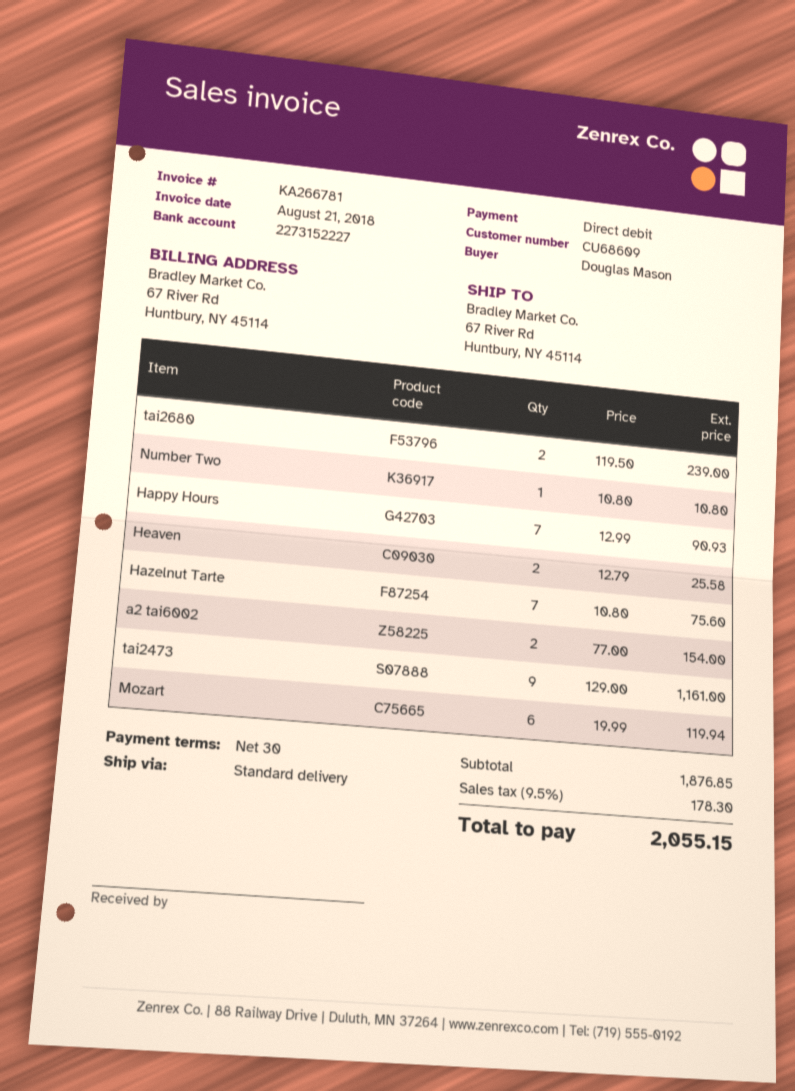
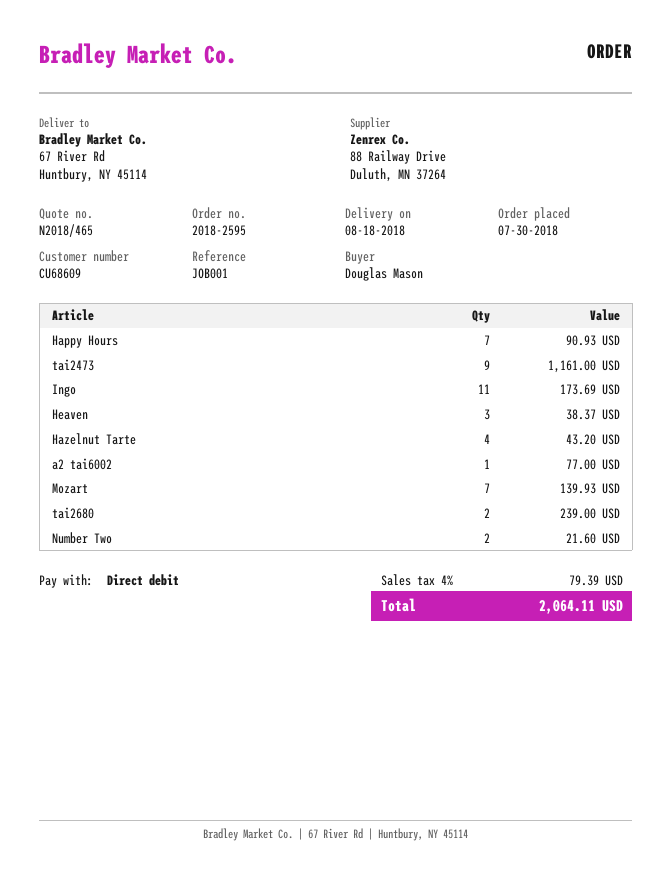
Number Two: 1 for 10.80 -> 2 for 21.60
Heaven: 2 for 25.58 -> 3 for 38.37
Hazelnut Tarte: 7 for 75.60 -> 4 for 43.20
a2 tai6002: 2 for 154.00 -> 1 for 77.00
Mozart: 6 for 119.94 -> 7 for 139.93
Ingo: none -> 11 for 173.69
tax: 9.5% = 178.30 -> 4% = 79.39
total: 2055.15 -> 2064.11

